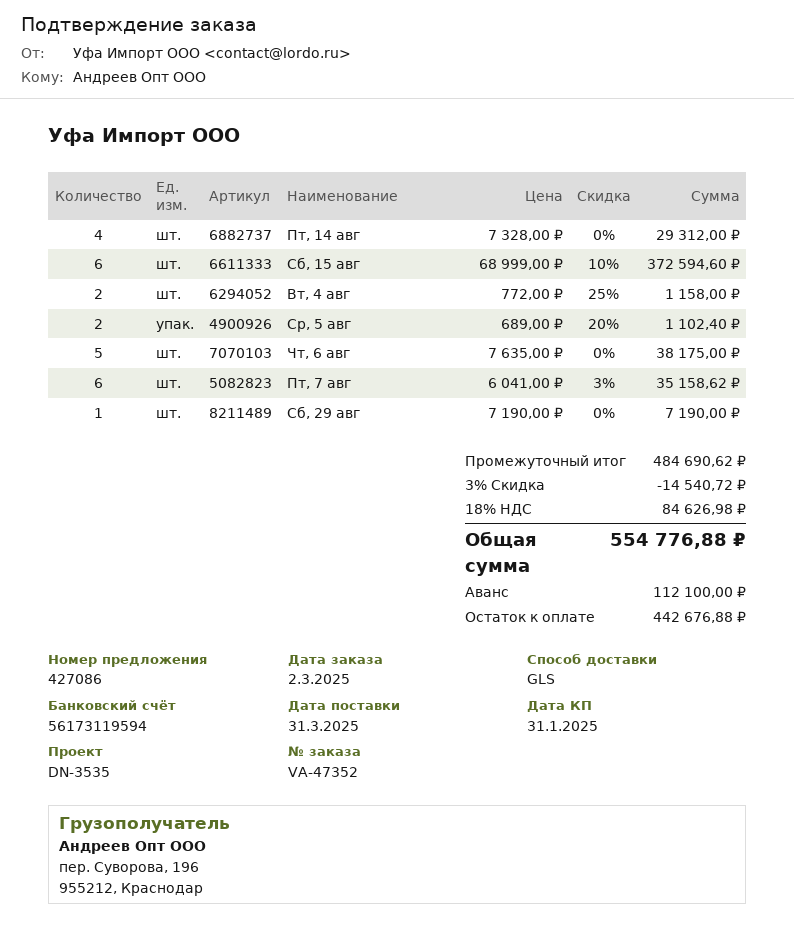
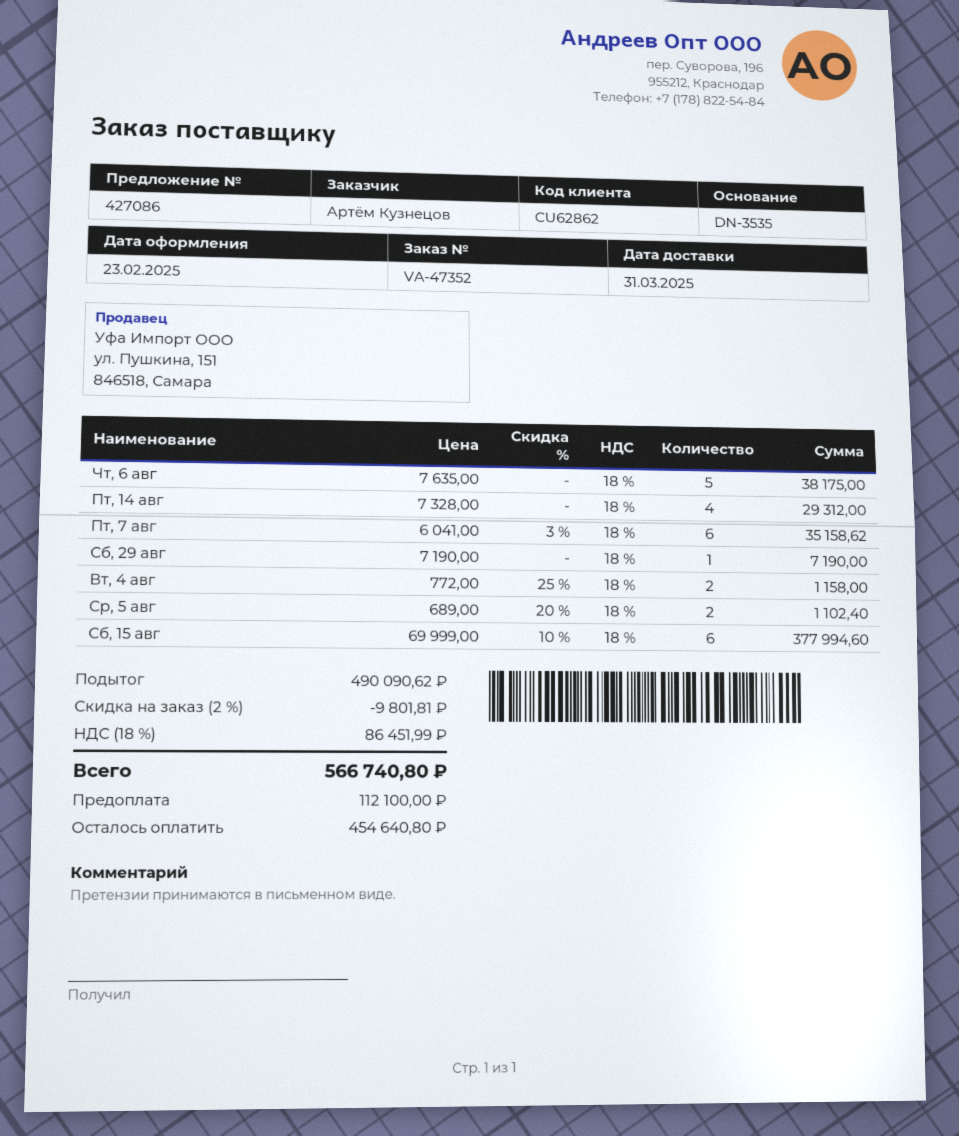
order date: 2025-03-02 -> 2025-02-23
Сб, 15 авг: 6 x 68999.00 - 10% = 372594.60 -> 6 x 69999.00 - 10% = 377994.60
subtotal: 484690.62 -> 490090.62
discount: 3% = 14540.72 -> 2% = 9801.81
tax: 18% = 84626.98 -> 18% = 86451.99
total: 554776.88 -> 566740.80
balance: 442676.88 -> 454640.80

